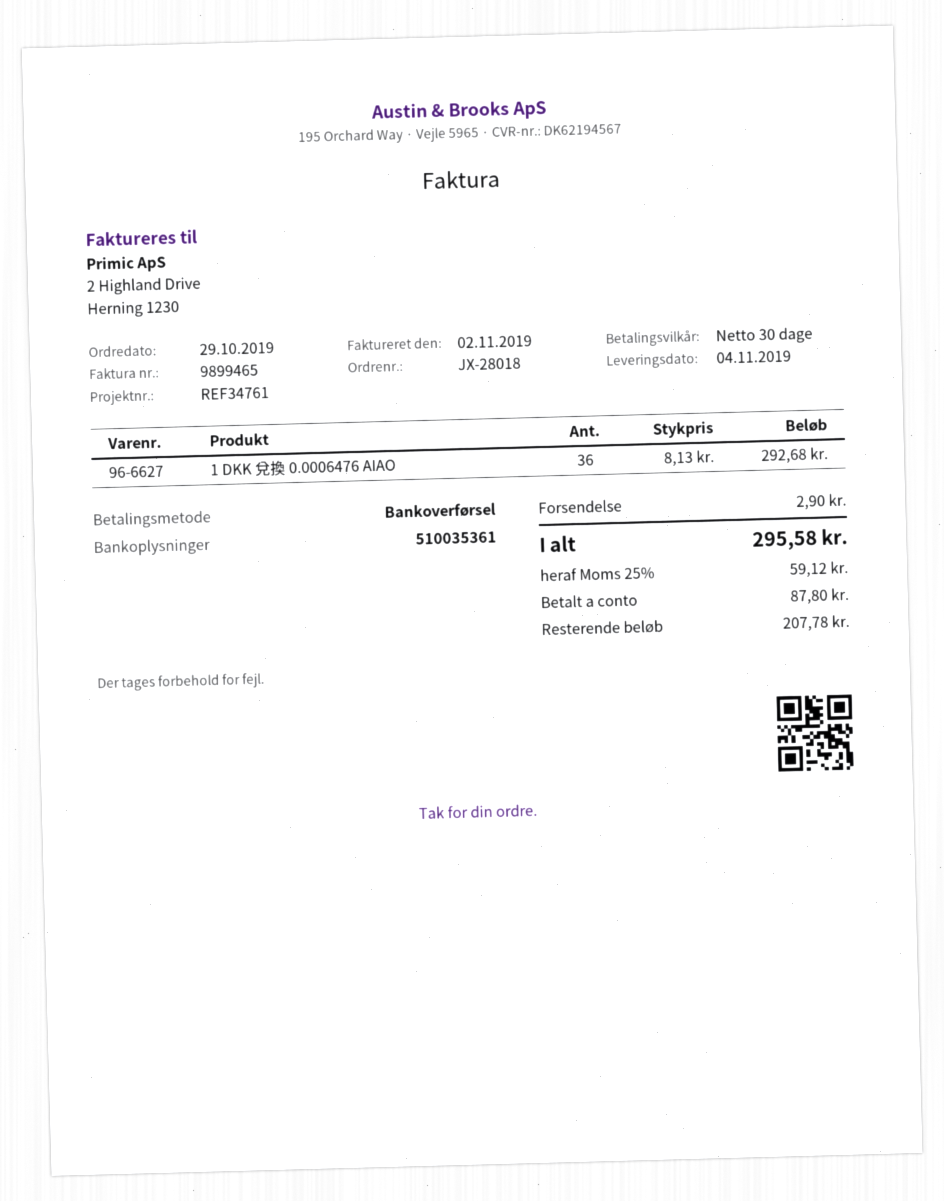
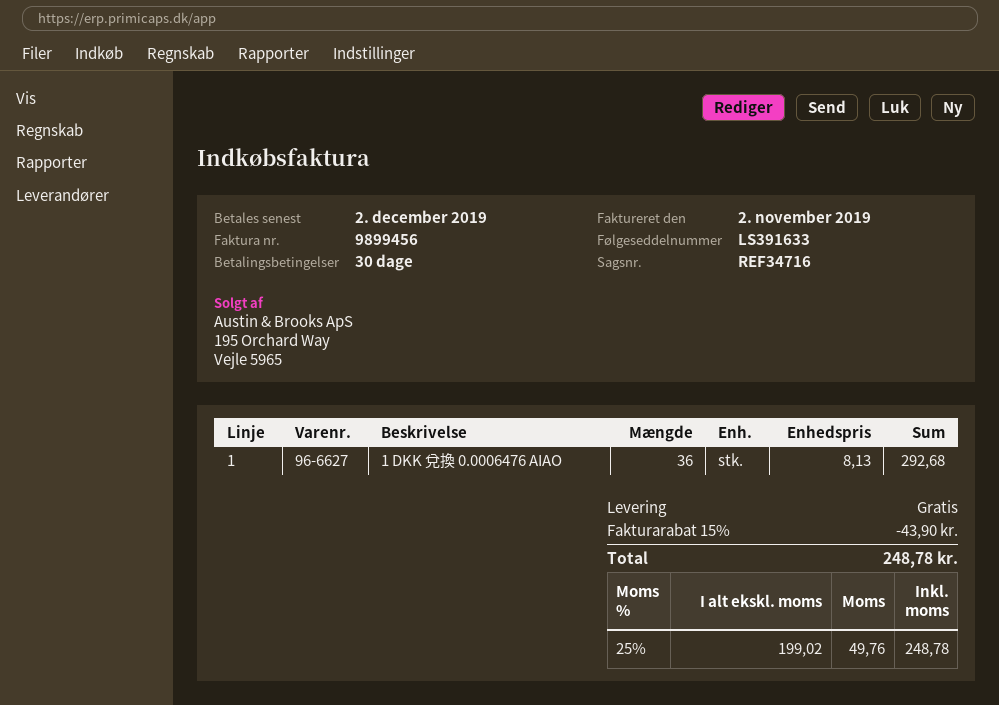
invoice number: 9899465 -> 9899456
reference: REF34761 -> REF34716
discount: none -> 15% = 43.90
shipping: 2.90 -> 0.00
tax: 25% = 59.12 -> 25% = 49.76
total: 295.58 -> 248.78

